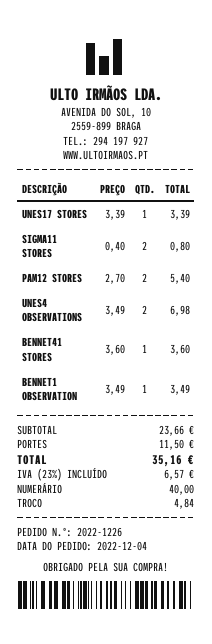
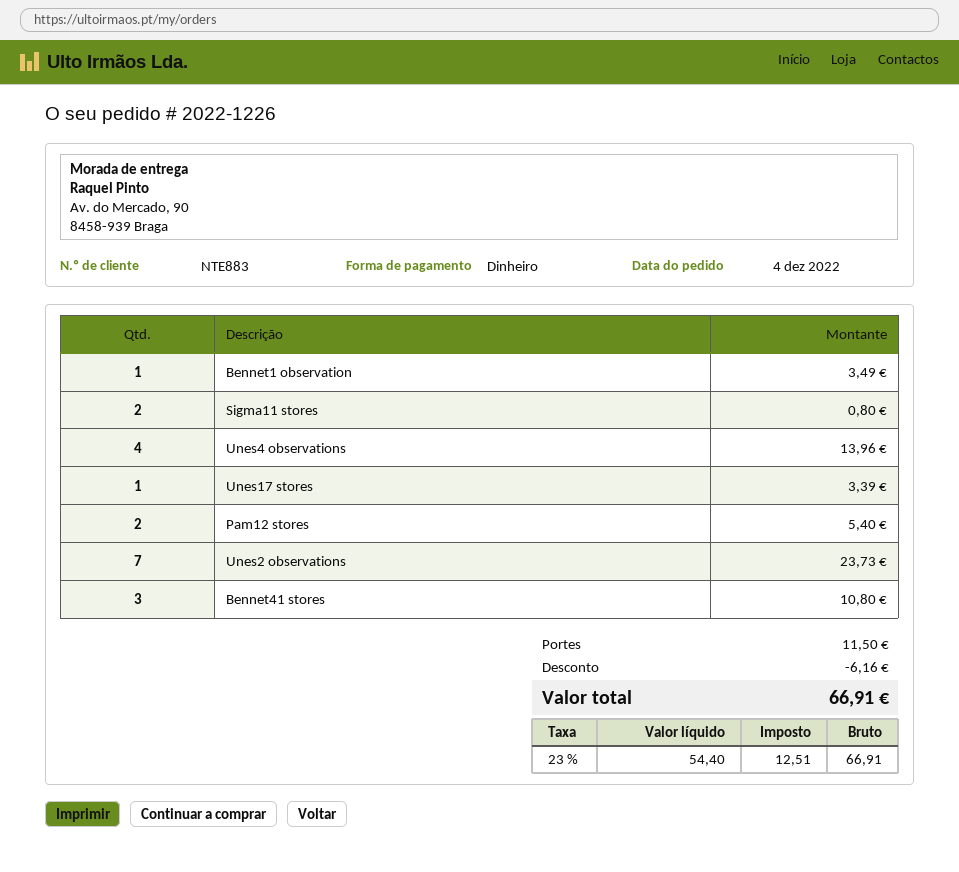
UNES4 OBSERVATIONS: 2 for 6.98 -> 4 for 13.96
BENNET41 STORES: 1 for 3.60 -> 3 for 10.80
Unes2 observations: none -> 7 for 23.73
discount: none -> 6.16
tax: 23% = 6.57 -> 23% = 12.51
total: 35.16 -> 66.91

